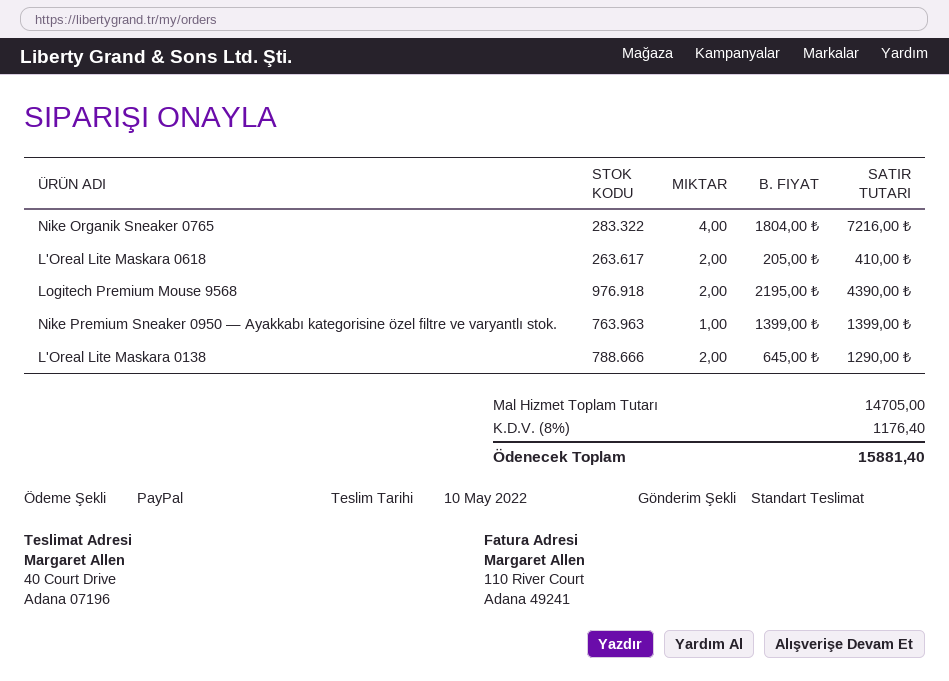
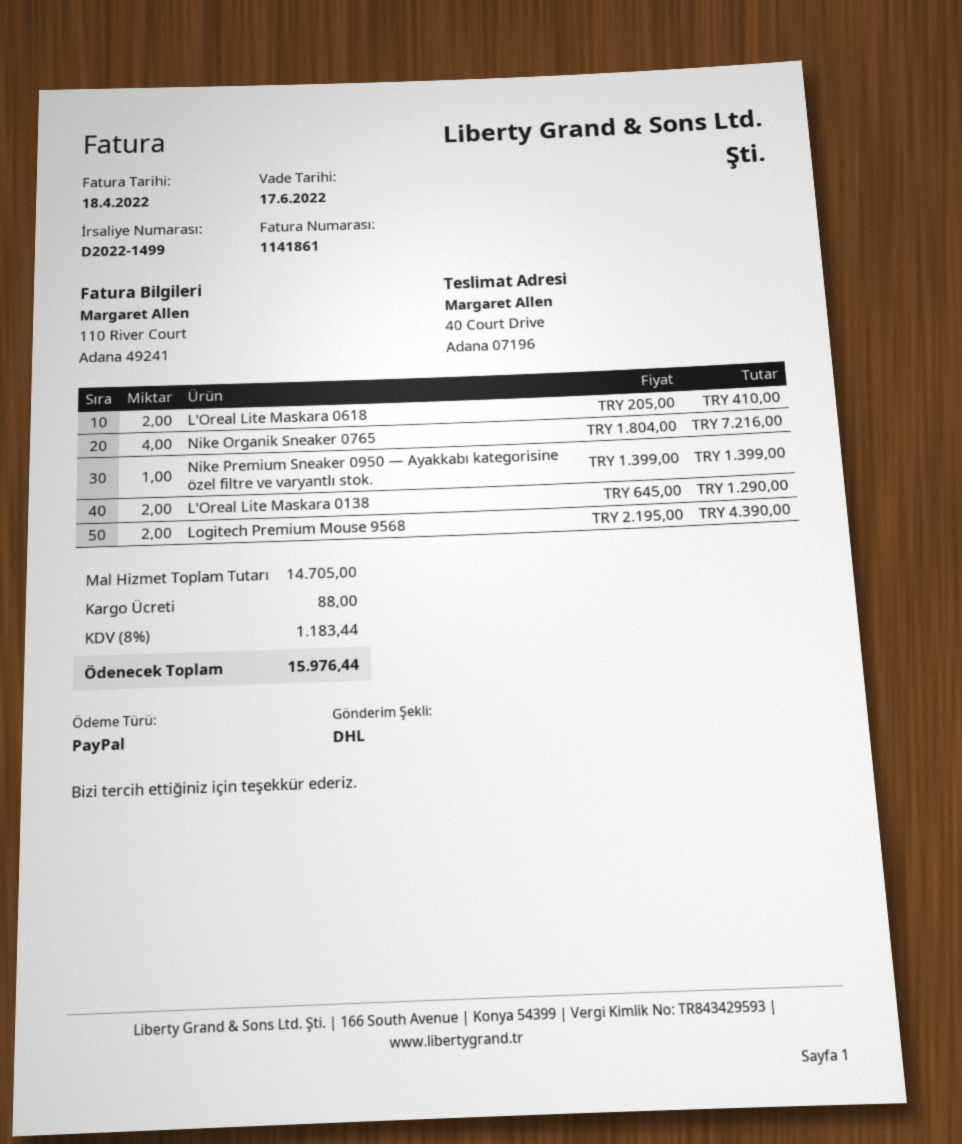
shipping method: standard -> DHL
shipping: none -> 88.00
tax: 8% = 1176.40 -> 8% = 1183.44
total: 15881.40 -> 15976.44

